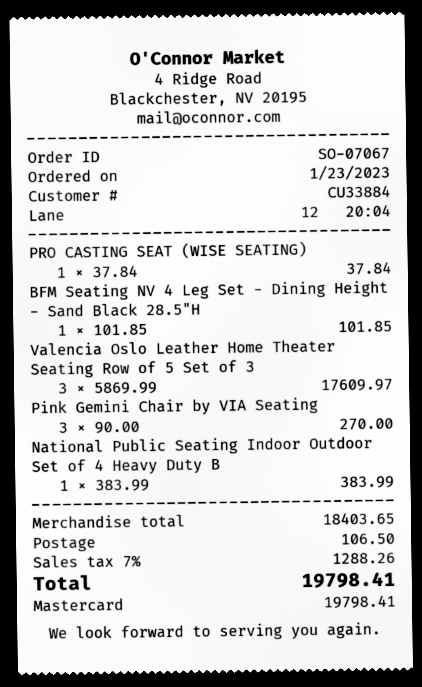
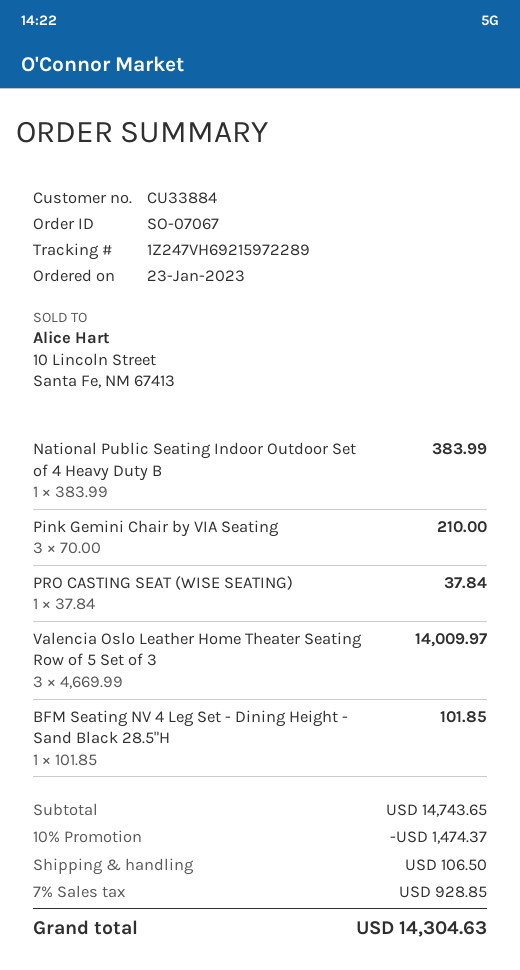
Valencia Oslo Leather Home Theater Seating Row of 5 Set of 3: 3 x 5869.99 = 17609.97 -> 3 x 4669.99 = 14009.97
Pink Gemini Chair by VIA Seating: 3 x 90.00 = 270.00 -> 3 x 70.00 = 210.00
subtotal: 18403.65 -> 14743.65
discount: none -> 10% = 1474.37
tax: 7% = 1288.26 -> 7% = 928.85
total: 19798.41 -> 14304.63

